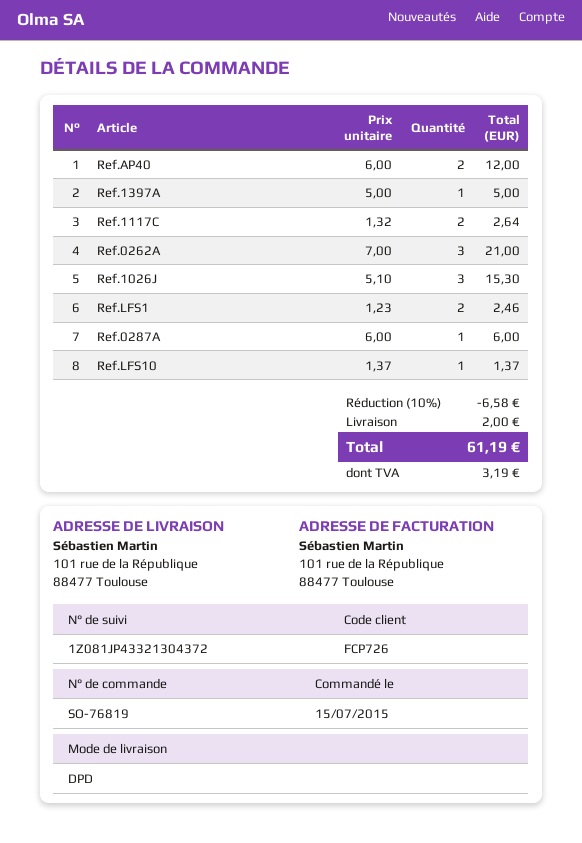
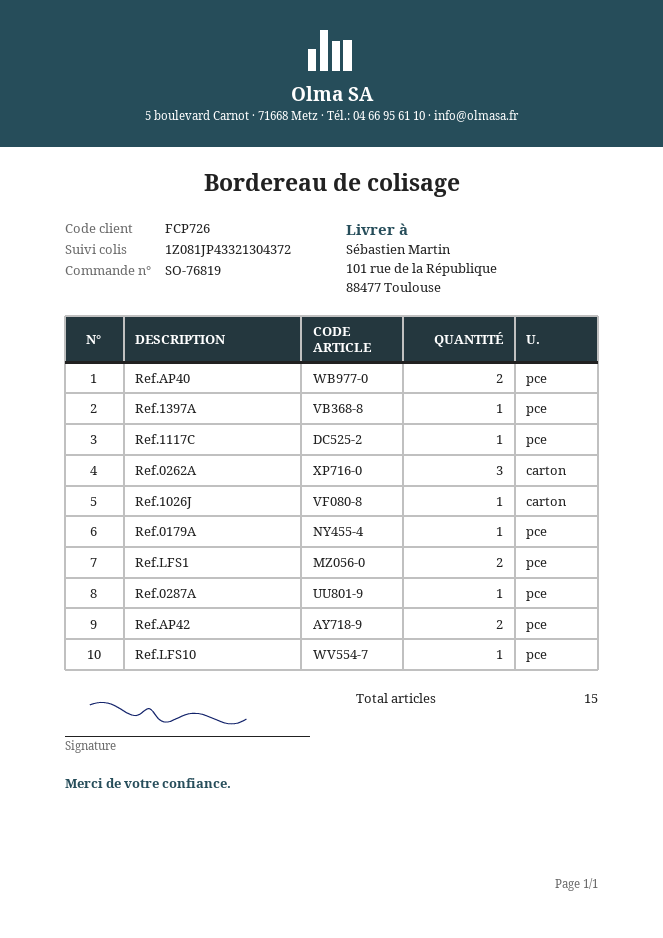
Ref.1117C: 2 -> 1
Ref.1026J: 3 -> 1
Ref.0179A: none -> 1
Ref.AP42: none -> 2

